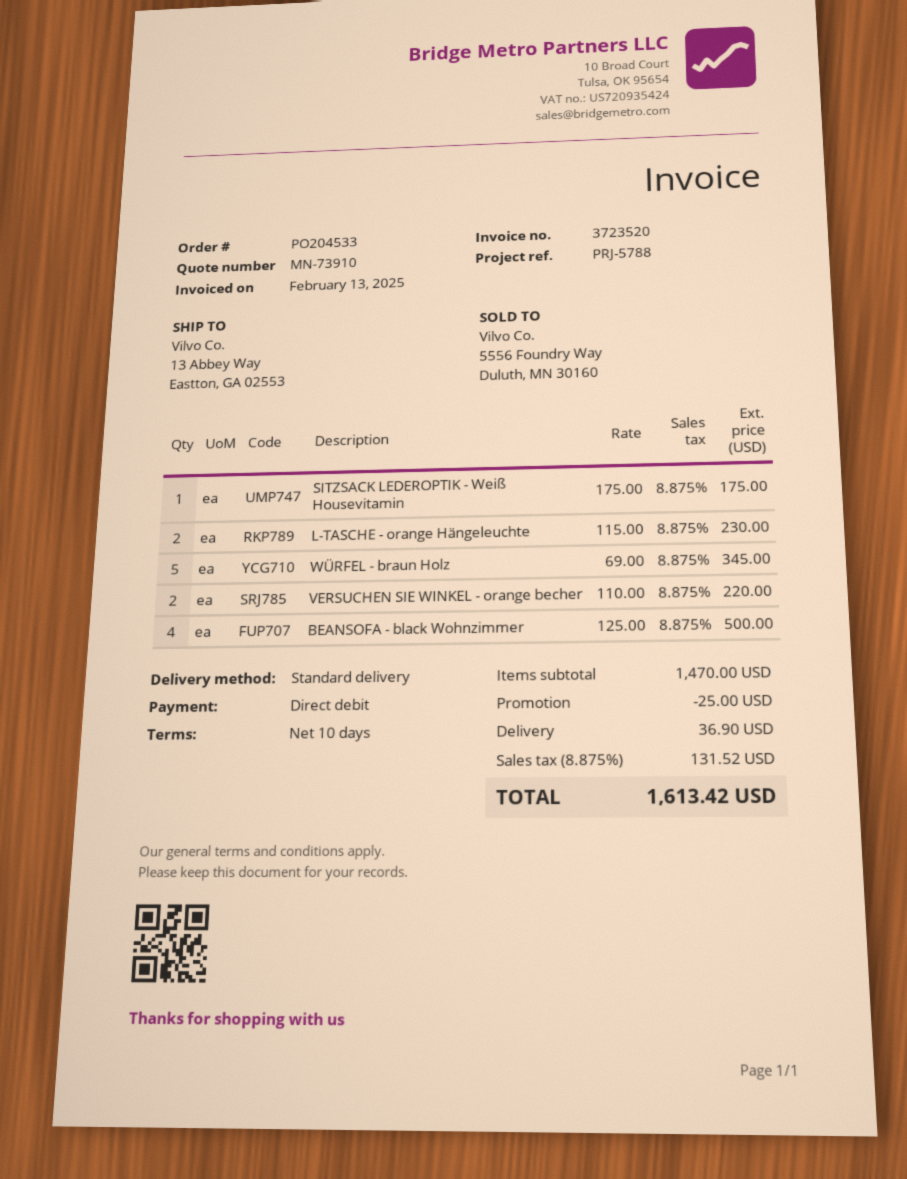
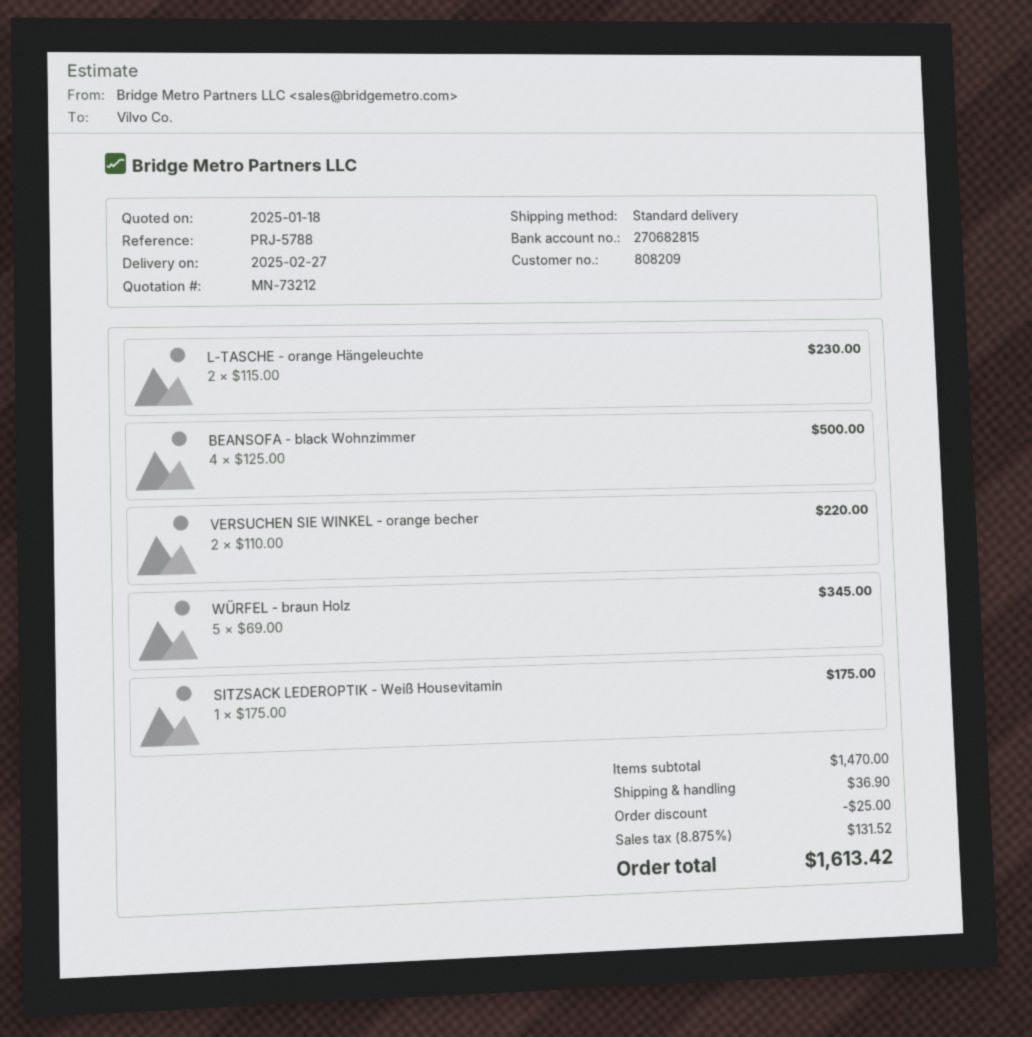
quote number: MN-73910 -> MN-73212

